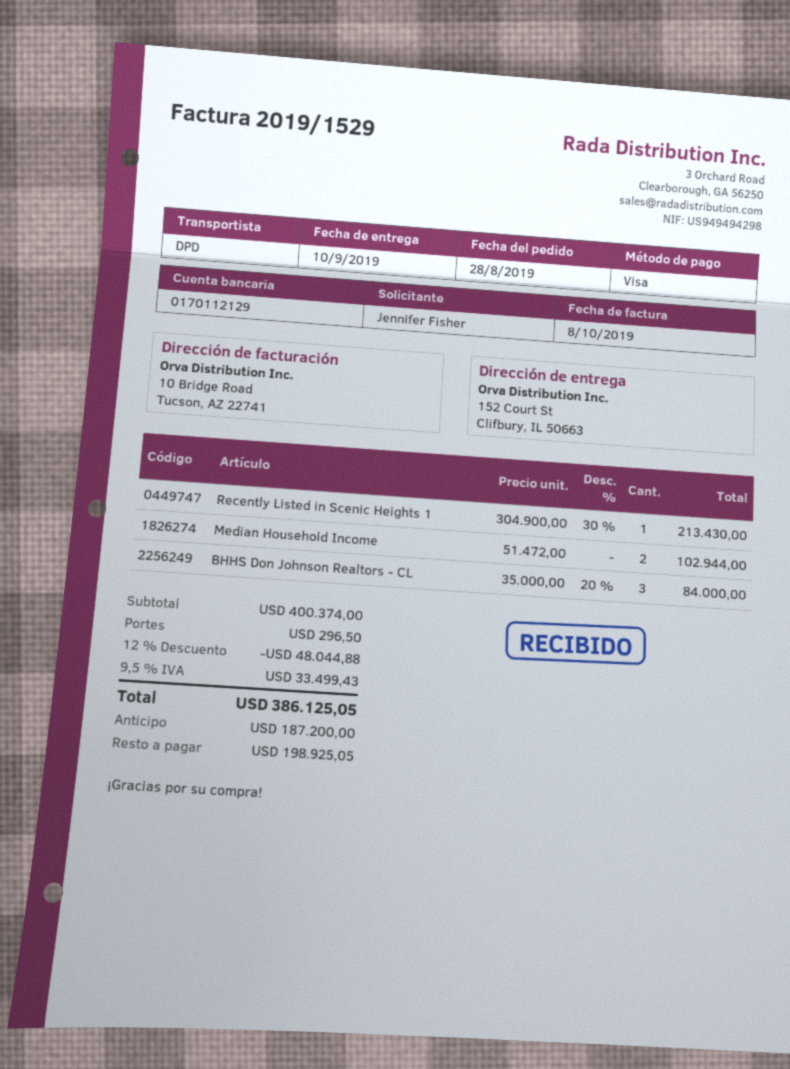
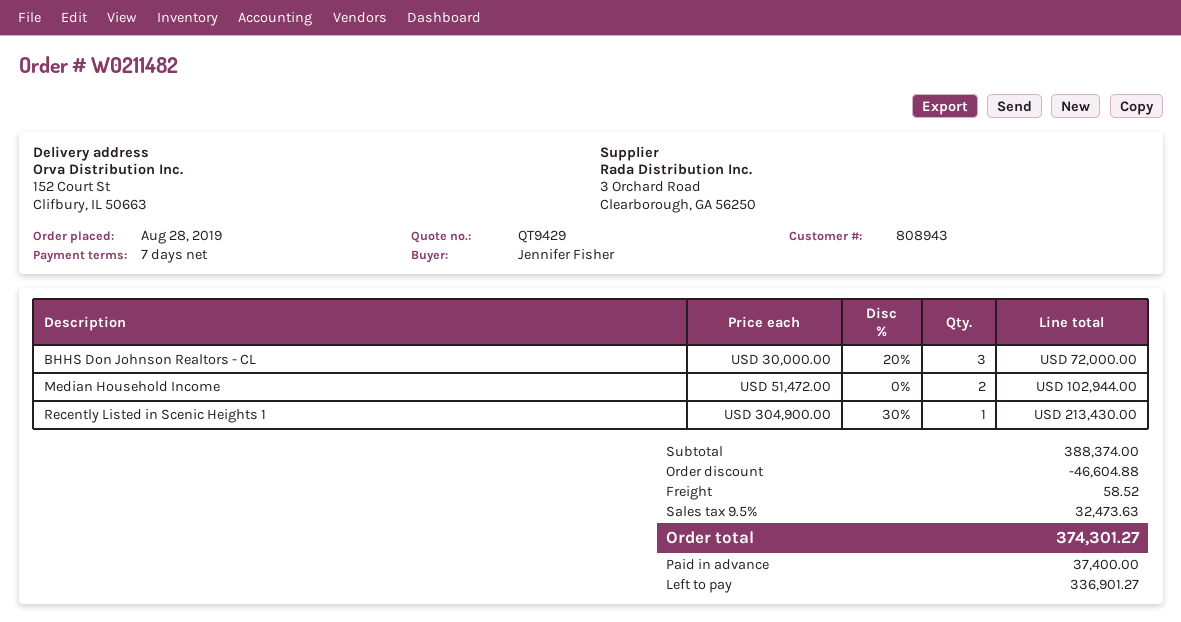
BHHS Don Johnson Realtors - CL: 3 x 35000.00 - 20% = 84000.00 -> 3 x 30000.00 - 20% = 72000.00
subtotal: 400374.00 -> 388374.00
discount: 48044.88 -> 46604.88
shipping: 296.50 -> 58.52
tax: 9.5% = 33499.43 -> 9.5% = 32473.63
total: 386125.05 -> 374301.27
deposit: 187200.00 -> 37400.00
balance: 198925.05 -> 336901.27

